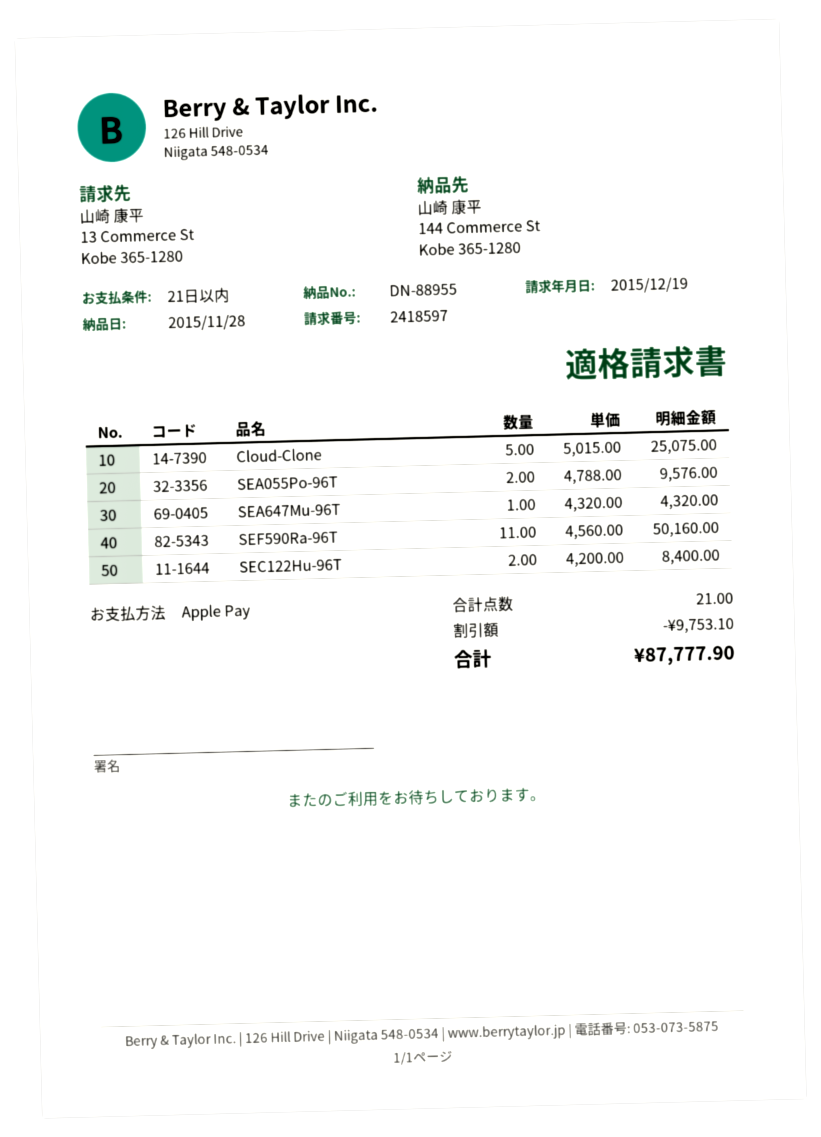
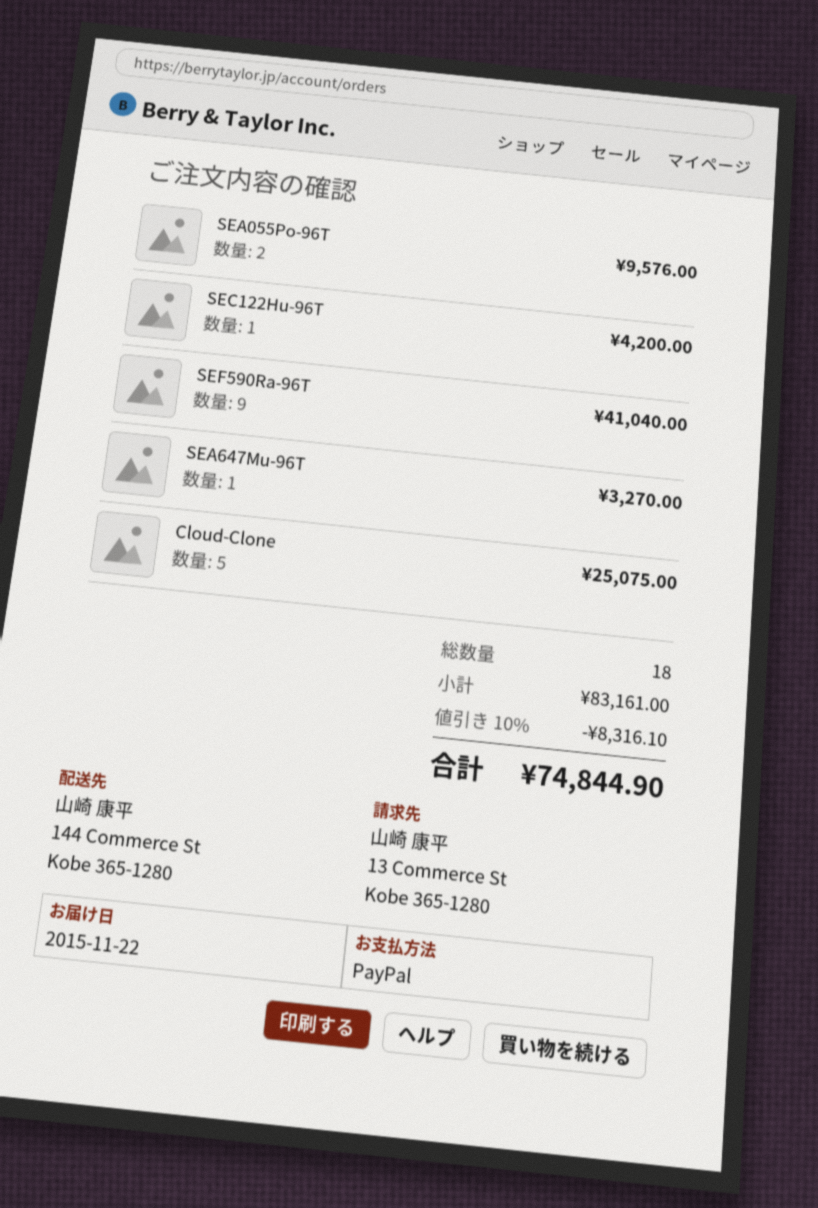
delivery date: 2015-11-28 -> 2015-11-22
payment method: Apple Pay -> PayPal
SEA647Mu-96T: 1 for 4320.00 -> 1 for 3270.00
SEF590Ra-96T: 11 for 50160.00 -> 9 for 41040.00
SEC122Hu-96T: 2 for 8400.00 -> 1 for 4200.00
total quantity: 21 -> 18
discount: 9753.10 -> 8316.10
total: 87777.90 -> 74844.90

